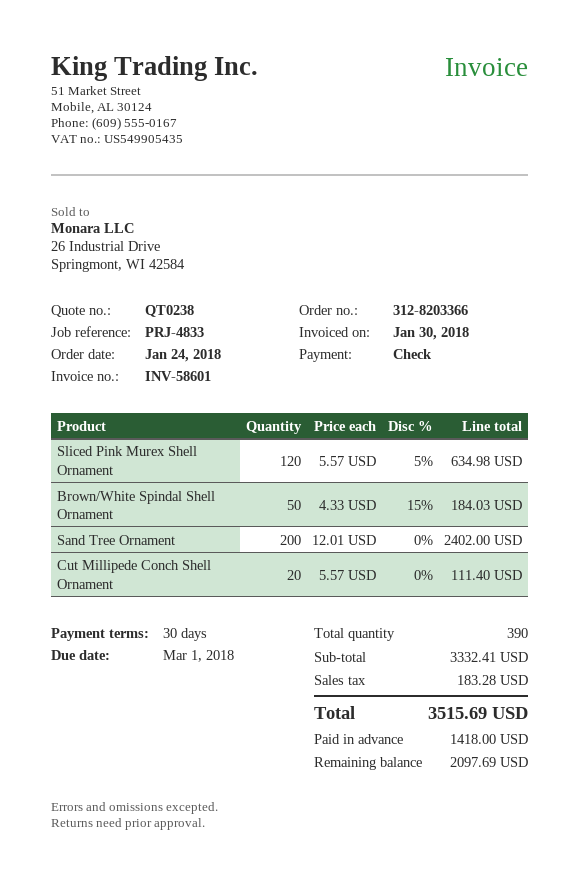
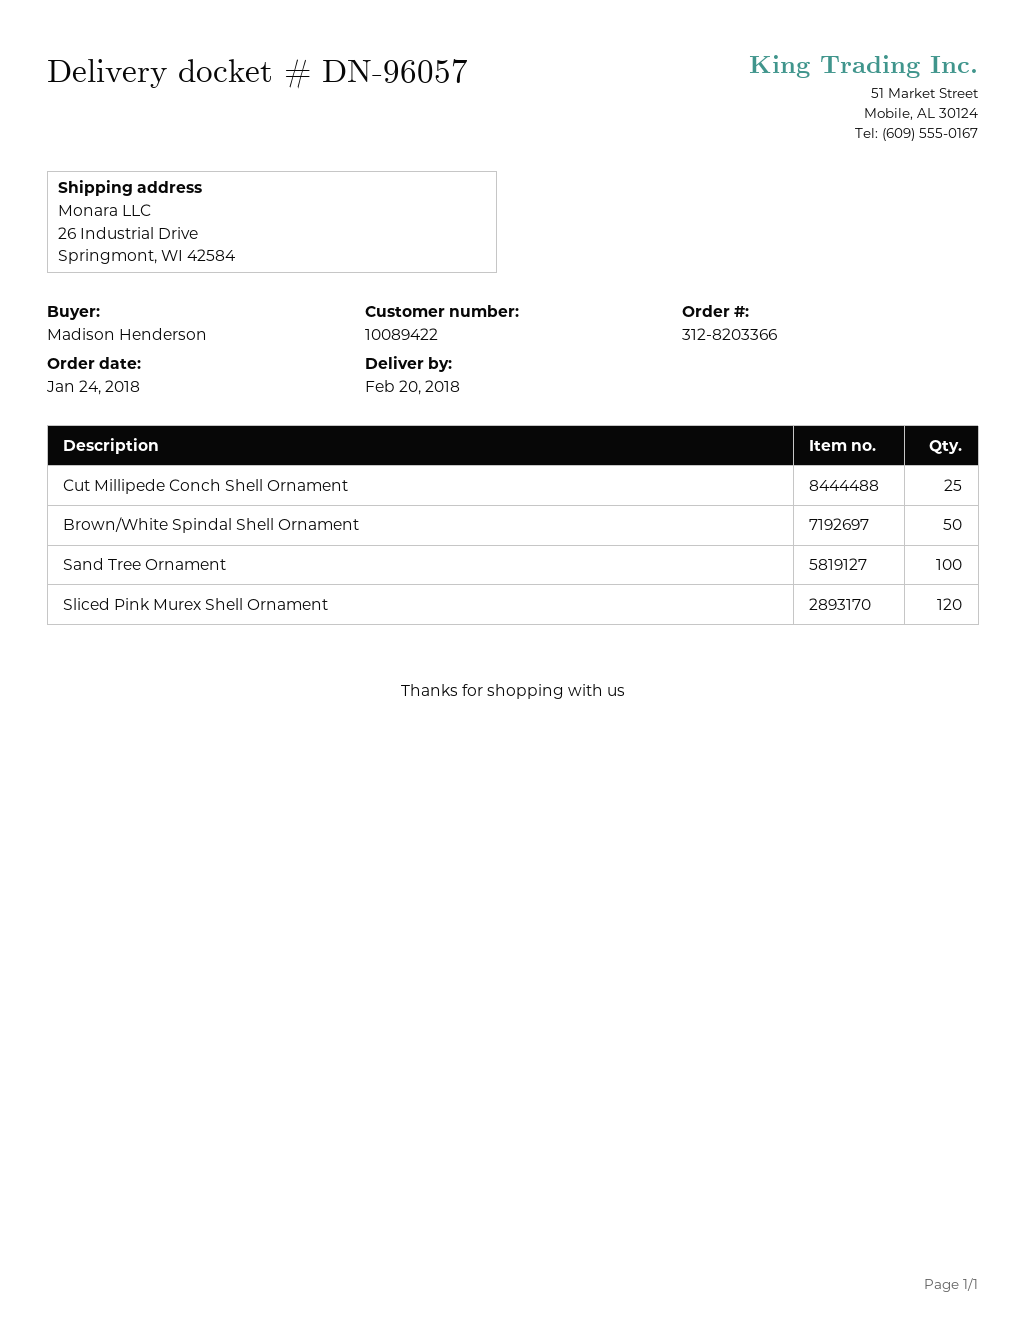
Sand Tree Ornament: 200 -> 100
Cut Millipede Conch Shell Ornament: 20 -> 25

